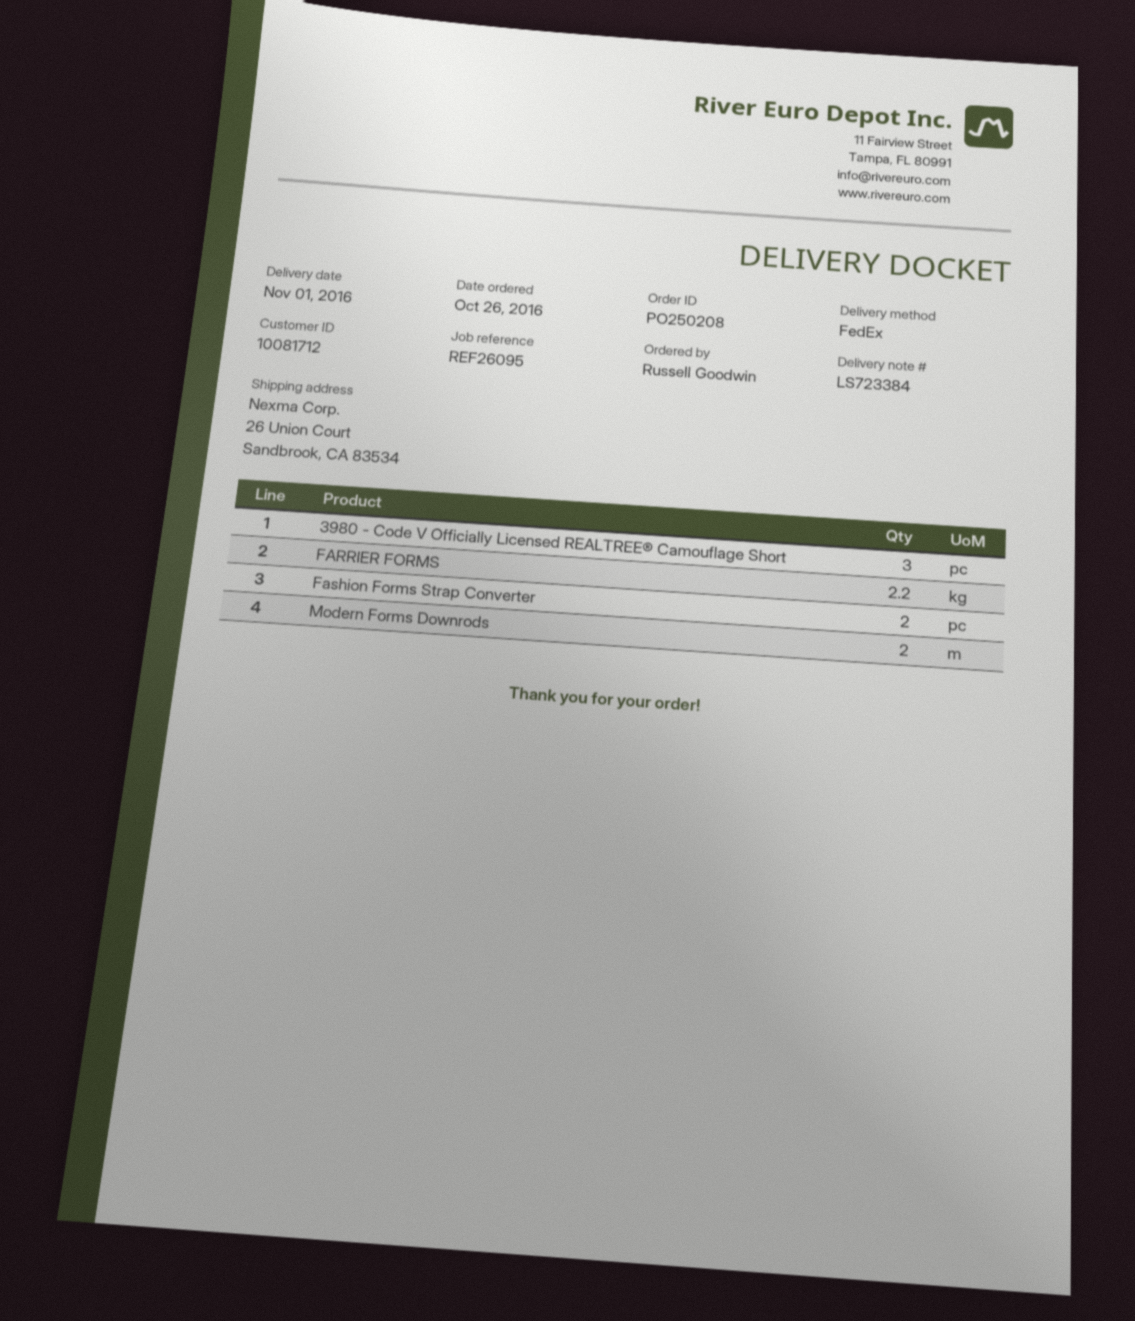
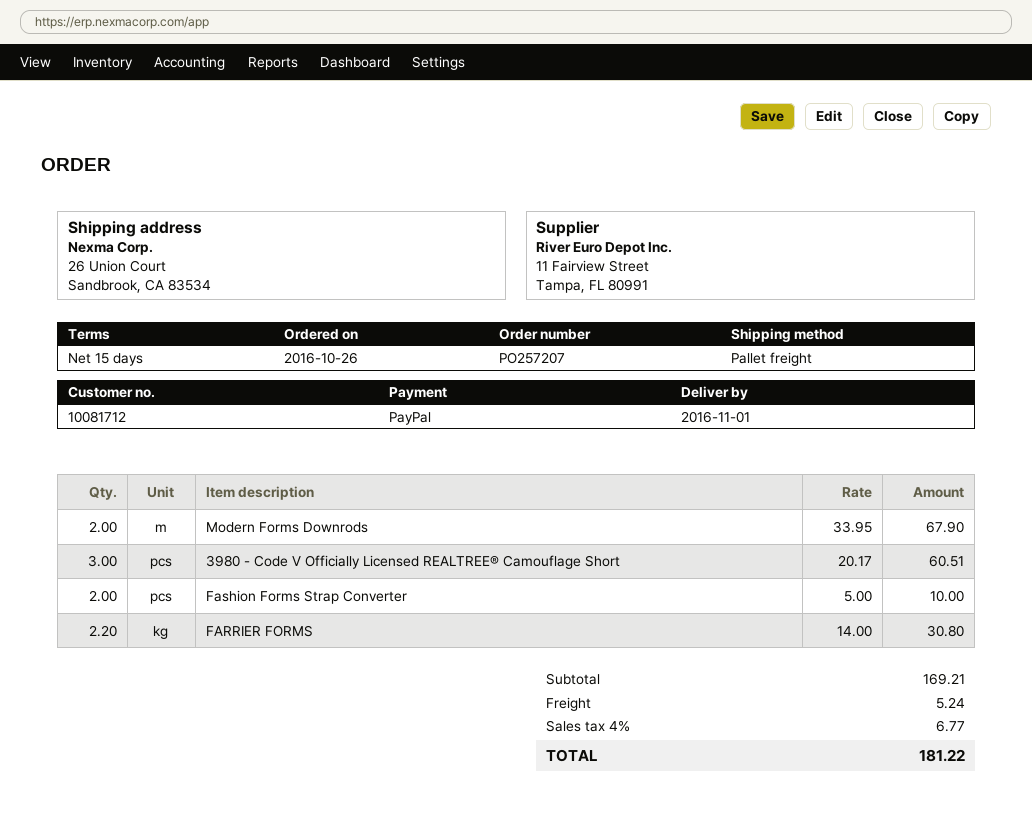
order number: PO250208 -> PO257207
shipping method: FedEx -> pallet freight

